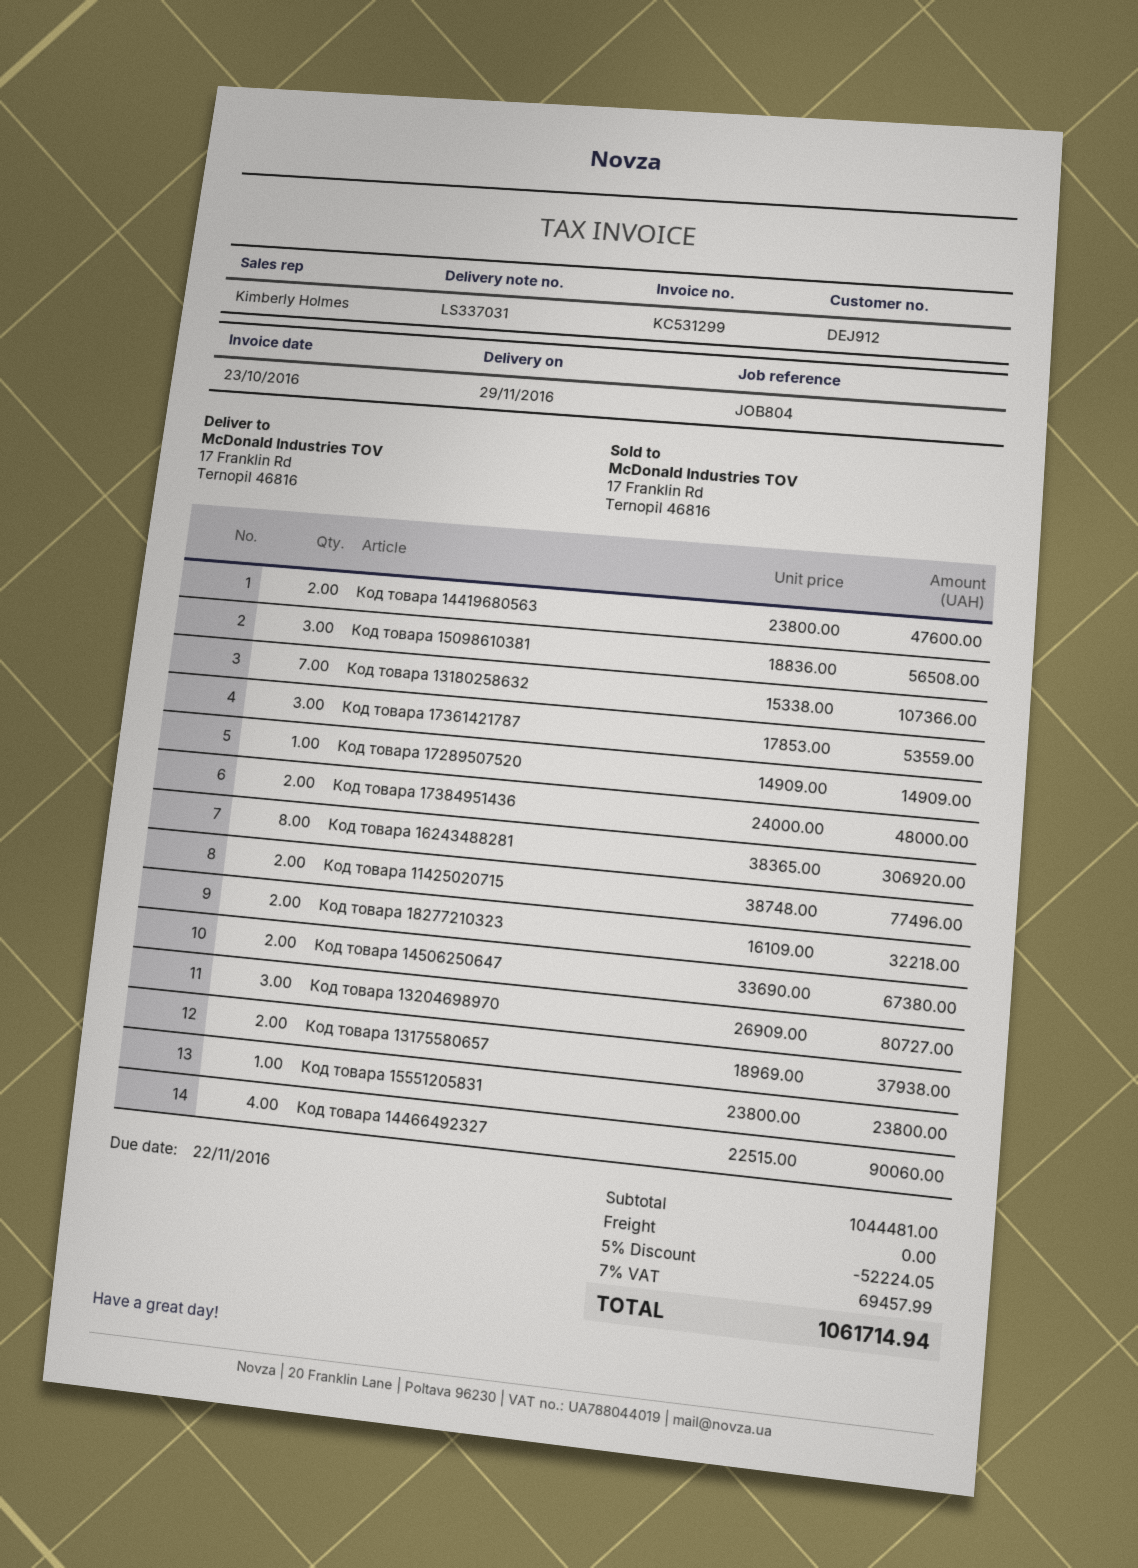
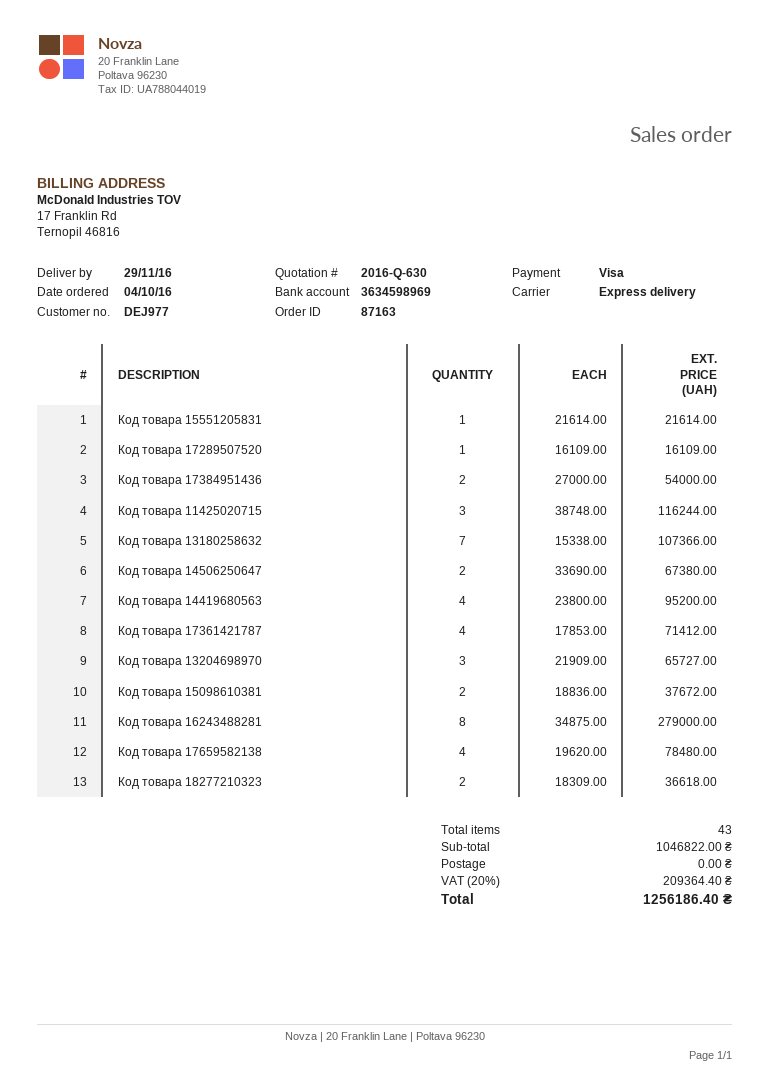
customer number: DEJ912 -> DEJ977
Код товара 14419680563: 2 x 23800.00 = 47600.00 -> 4 x 23800.00 = 95200.00
Код товара 15098610381: 3 x 18836.00 = 56508.00 -> 2 x 18836.00 = 37672.00
Код товара 17361421787: 3 x 17853.00 = 53559.00 -> 4 x 17853.00 = 71412.00
Код товара 17289507520: 1 x 14909.00 = 14909.00 -> 1 x 16109.00 = 16109.00
Код товара 17384951436: 2 x 24000.00 = 48000.00 -> 2 x 27000.00 = 54000.00
Код товара 16243488281: 8 x 38365.00 = 306920.00 -> 8 x 34875.00 = 279000.00
Код товара 11425020715: 2 x 38748.00 = 77496.00 -> 3 x 38748.00 = 116244.00
Код товара 18277210323: 2 x 16109.00 = 32218.00 -> 2 x 18309.00 = 36618.00
Код товара 13204698970: 3 x 26909.00 = 80727.00 -> 3 x 21909.00 = 65727.00
Код товара 13175580657: 2 x 18969.00 = 37938.00 -> none
Код товара 15551205831: 1 x 23800.00 = 23800.00 -> 1 x 21614.00 = 21614.00
Код товара 14466492327: 4 x 22515.00 = 90060.00 -> none
Код товара 17659582138: none -> 4 x 19620.00 = 78480.00
subtotal: 1044481.00 -> 1046822.00
discount: 5% = 52224.05 -> none
tax: 7% = 69457.99 -> 20% = 209364.40
total: 1061714.94 -> 1256186.40

